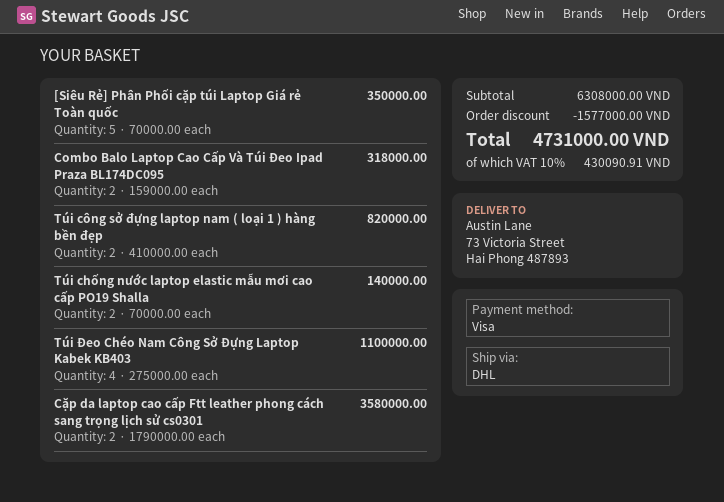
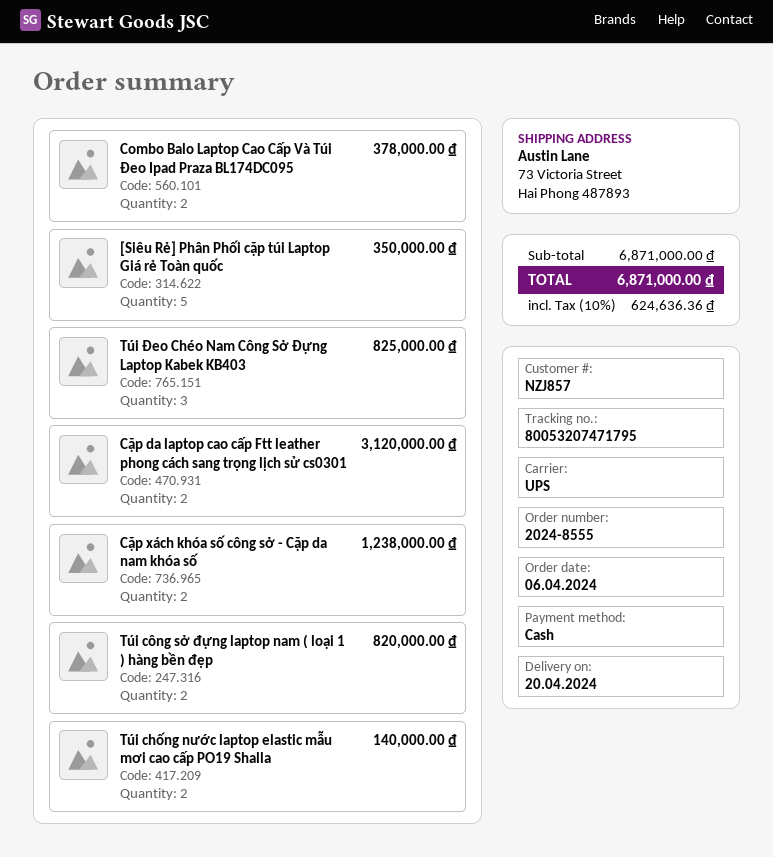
payment method: Visa -> cash
shipping method: DHL -> UPS
Combo Balo Laptop Cao Cấp Và Túi Đeo Ipad Praza BL174DC095: 2 for 318000.00 -> 2 for 378000.00
Túi Đeo Chéo Nam Công Sở Đựng Laptop Kabek KB403: 4 for 1100000.00 -> 3 for 825000.00
Cặp da laptop cao cấp Ftt leather phong cách sang trọng lịch sử cs0301: 2 for 3580000.00 -> 2 for 3120000.00
Cặp xách khóa số công sở - Cặp da nam khóa số: none -> 2 for 1238000.00
subtotal: 6308000.00 -> 6871000.00
discount: 1577000.00 -> none
tax: 10% = 430090.91 -> 10% = 624636.36
total: 4731000.00 -> 6871000.00

